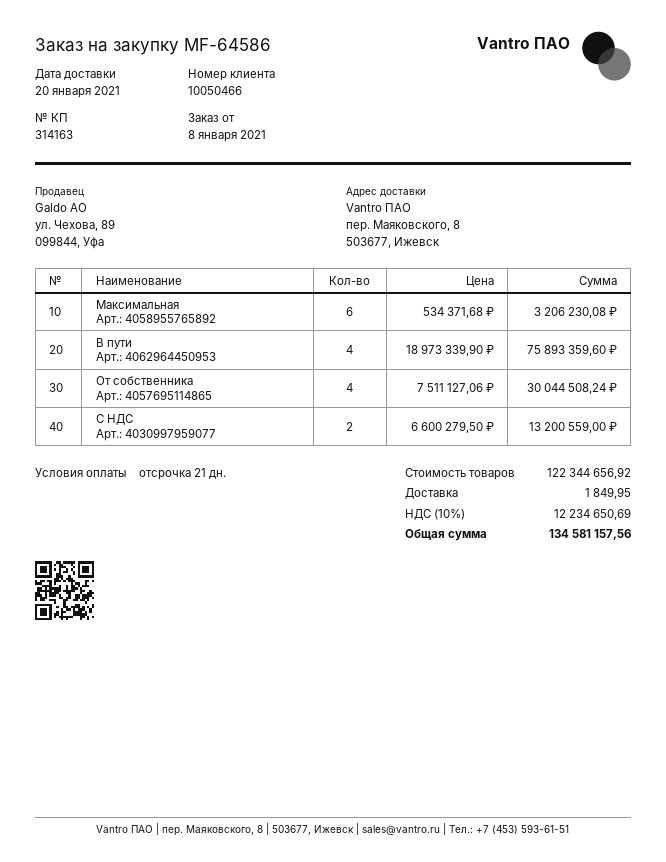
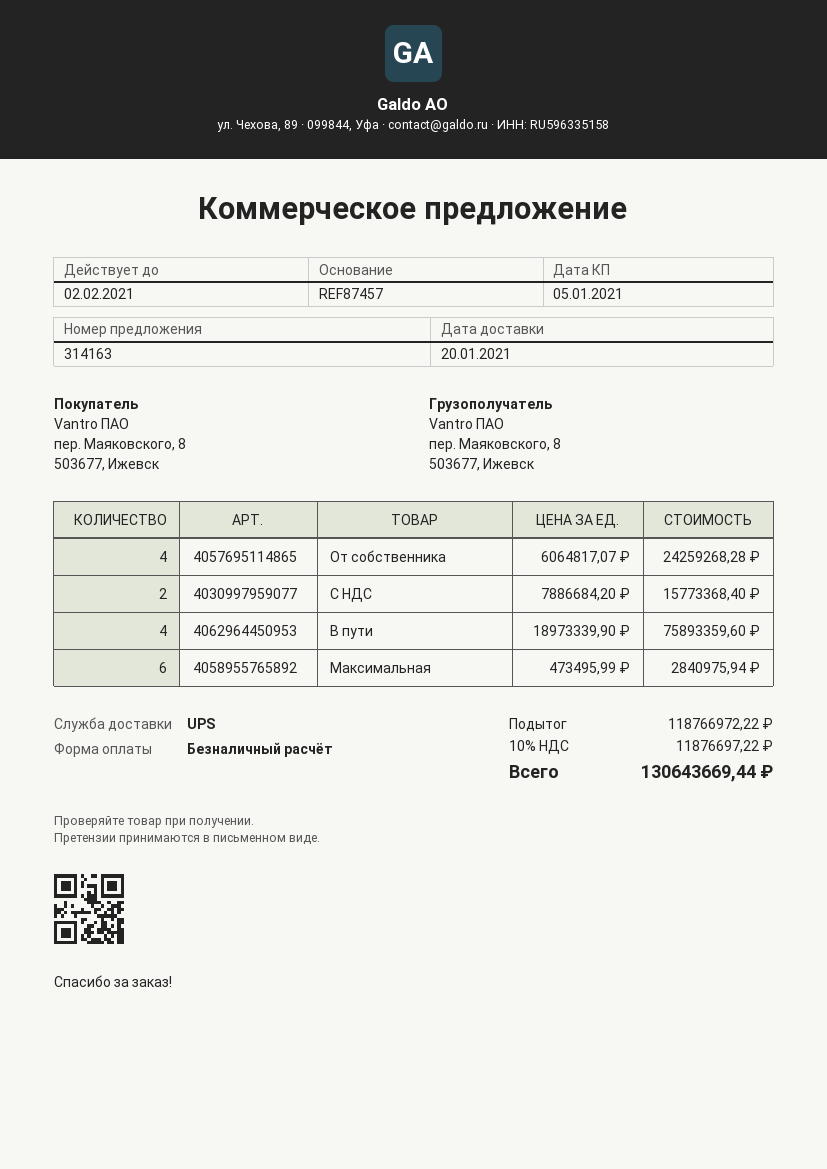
Максимальная: 6 x 534371.68 = 3206230.08 -> 6 x 473495.99 = 2840975.94
От собственника: 4 x 7511127.06 = 30044508.24 -> 4 x 6064817.07 = 24259268.28
С НДС: 2 x 6600279.50 = 13200559.00 -> 2 x 7886684.20 = 15773368.40
subtotal: 122344656.92 -> 118766972.22
shipping: 1849.95 -> none
tax: 10% = 12234650.69 -> 10% = 11876697.22
total: 134581157.56 -> 130643669.44

